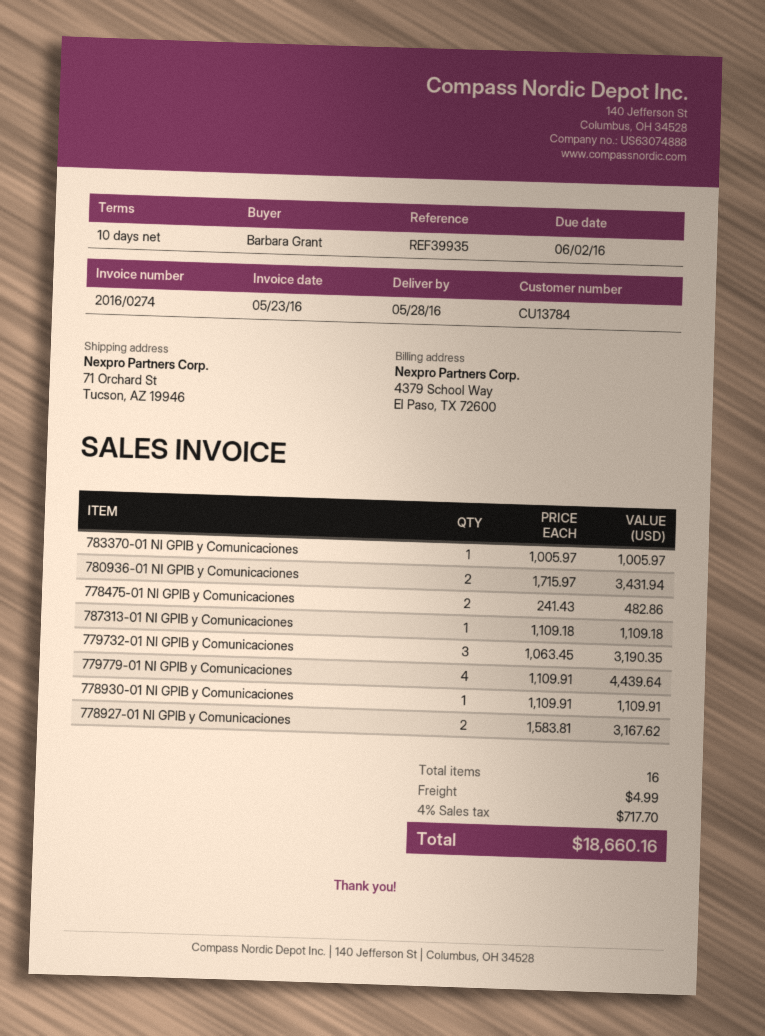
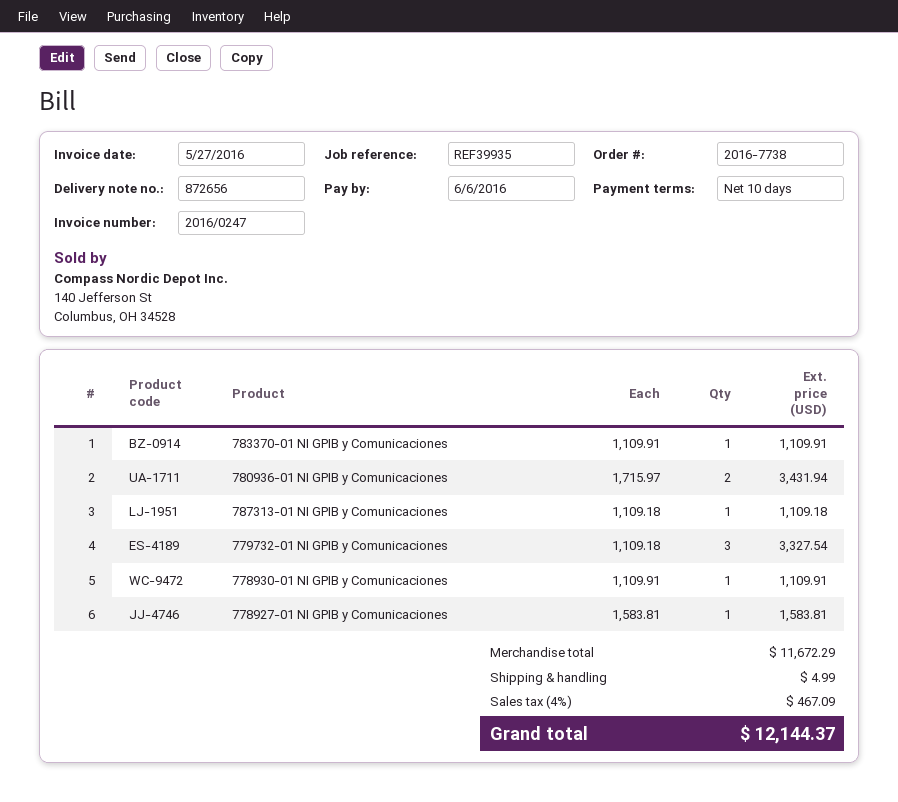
invoice number: 2016/0274 -> 2016/0247
invoice date: 2016-05-23 -> 2016-05-27
due date: 2016-06-02 -> 2016-06-06
783370-01 NI GPIB y Comunicaciones: 1 x 1005.97 = 1005.97 -> 1 x 1109.91 = 1109.91
778475-01 NI GPIB y Comunicaciones: 2 x 241.43 = 482.86 -> none
779732-01 NI GPIB y Comunicaciones: 3 x 1063.45 = 3190.35 -> 3 x 1109.18 = 3327.54
779779-01 NI GPIB y Comunicaciones: 4 x 1109.91 = 4439.64 -> none
778927-01 NI GPIB y Comunicaciones: 2 x 1583.81 = 3167.62 -> 1 x 1583.81 = 1583.81
tax: 4% = 717.70 -> 4% = 467.09
total: 18660.16 -> 12144.37

